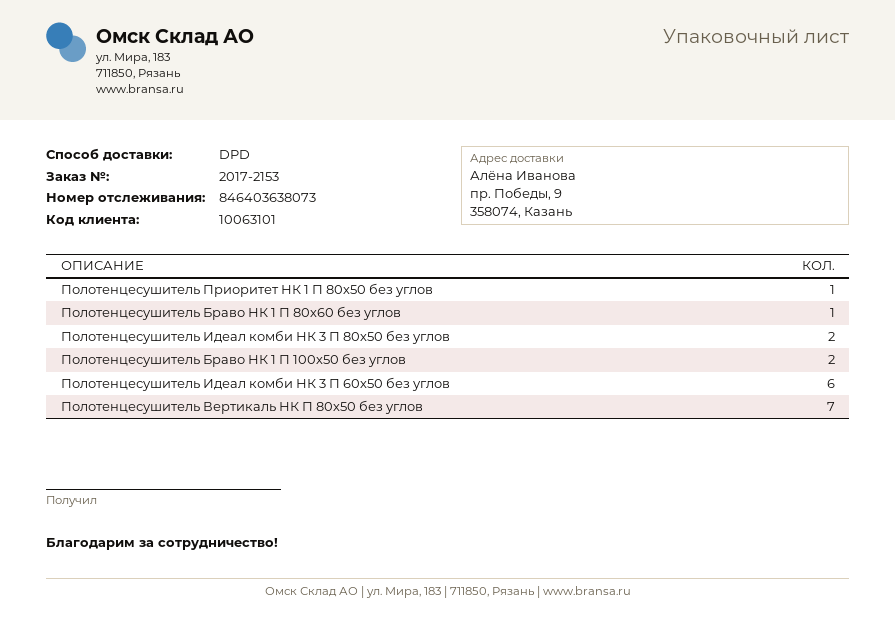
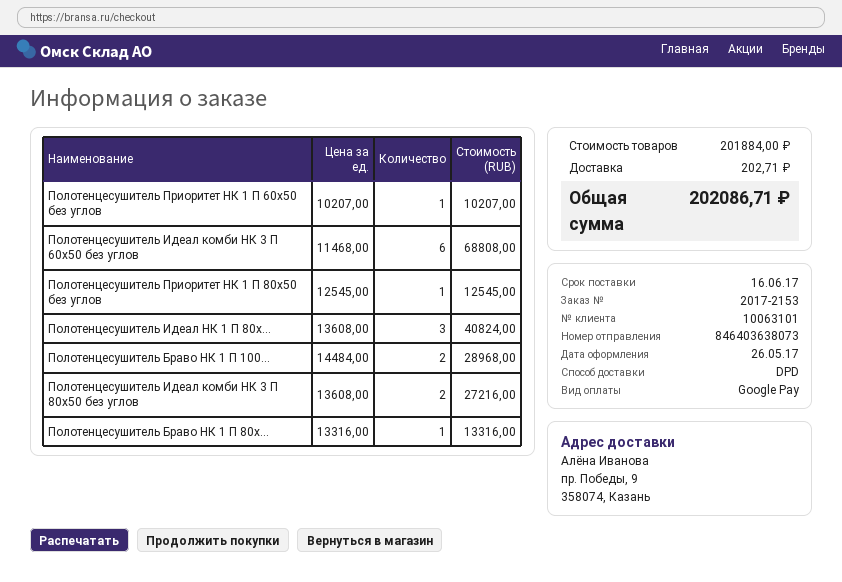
Полотенцесушитель Вертикаль НК П 80х50 без углов: 7 -> none
Полотенцесушитель Приоритет НК 1 П 60х50 без углов: none -> 1
Полотенцесушитель Идеал НК 1 П 80х...: none -> 3

